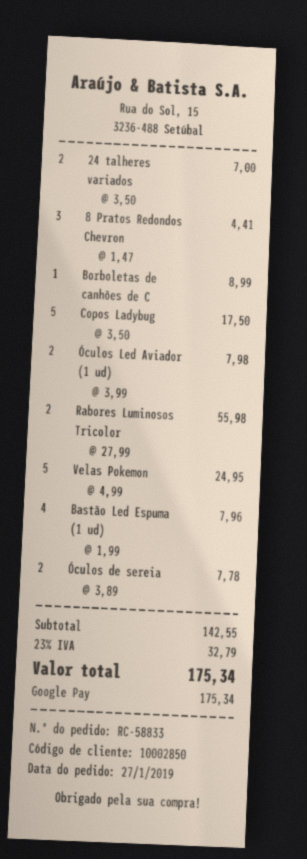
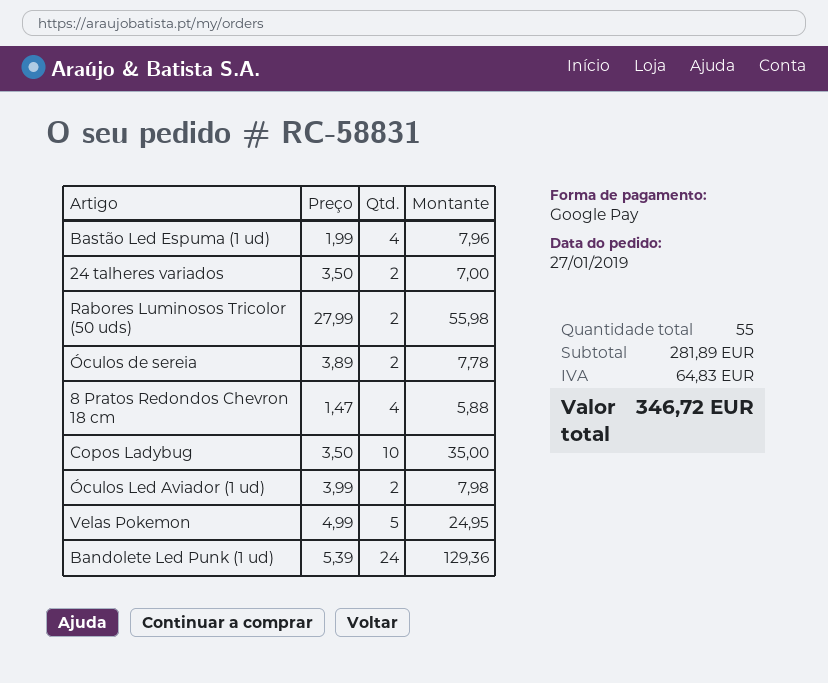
order number: RC-58833 -> RC-58831
8 Pratos Redondos Chevron: 3 x 1.47 = 4.41 -> 4 x 1.47 = 5.88
Borboletas de canhões de C: 1 x 8.99 = 8.99 -> none
Copos Ladybug: 5 x 3.50 = 17.50 -> 10 x 3.50 = 35.00
Bandolete Led Punk (1 ud): none -> 24 x 5.39 = 129.36
subtotal: 142.55 -> 281.89
tax: 32.79 -> 64.83
total: 175.34 -> 346.72

